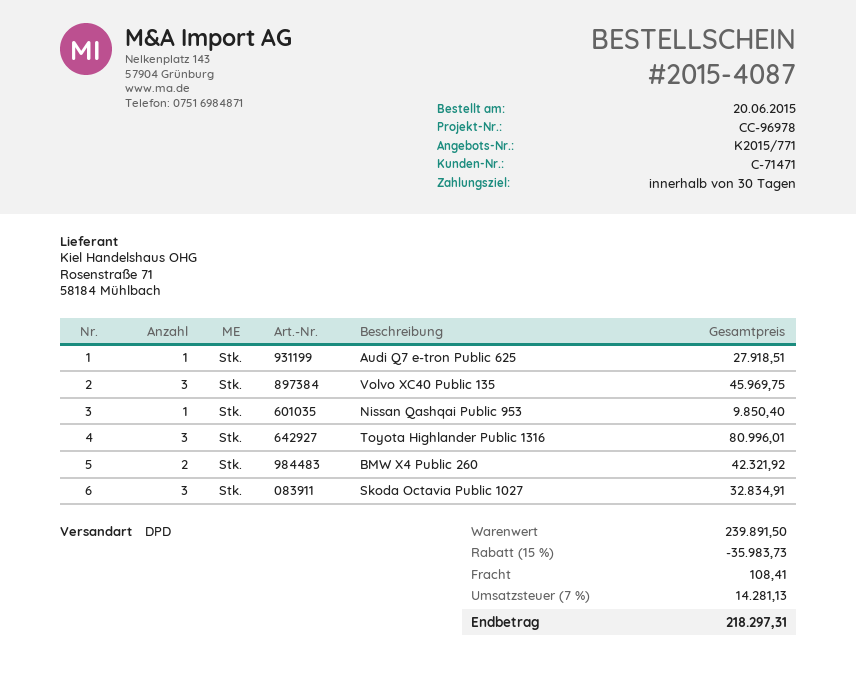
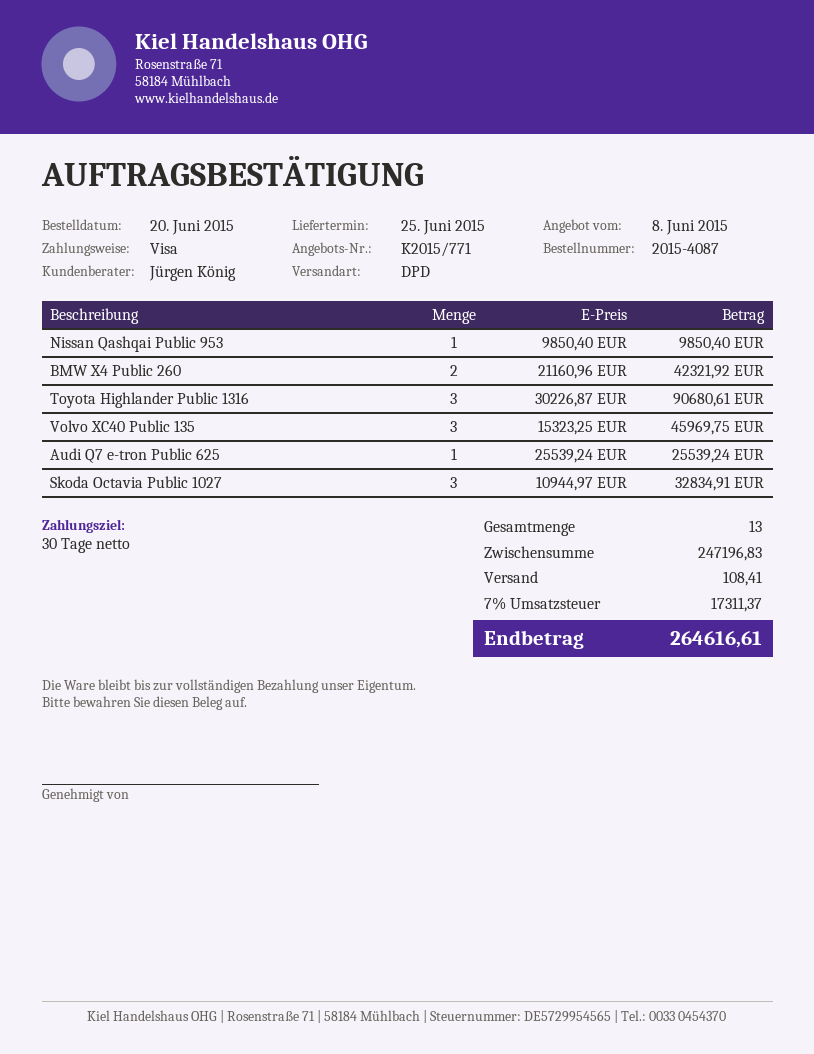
Audi Q7 e-tron Public 625: 1 for 27918.51 -> 1 for 25539.24
Toyota Highlander Public 1316: 3 for 80996.01 -> 3 for 90680.61
subtotal: 239891.50 -> 247196.83
discount: 15% = 35983.73 -> none
tax: 7% = 14281.13 -> 7% = 17311.37
total: 218297.31 -> 264616.61

